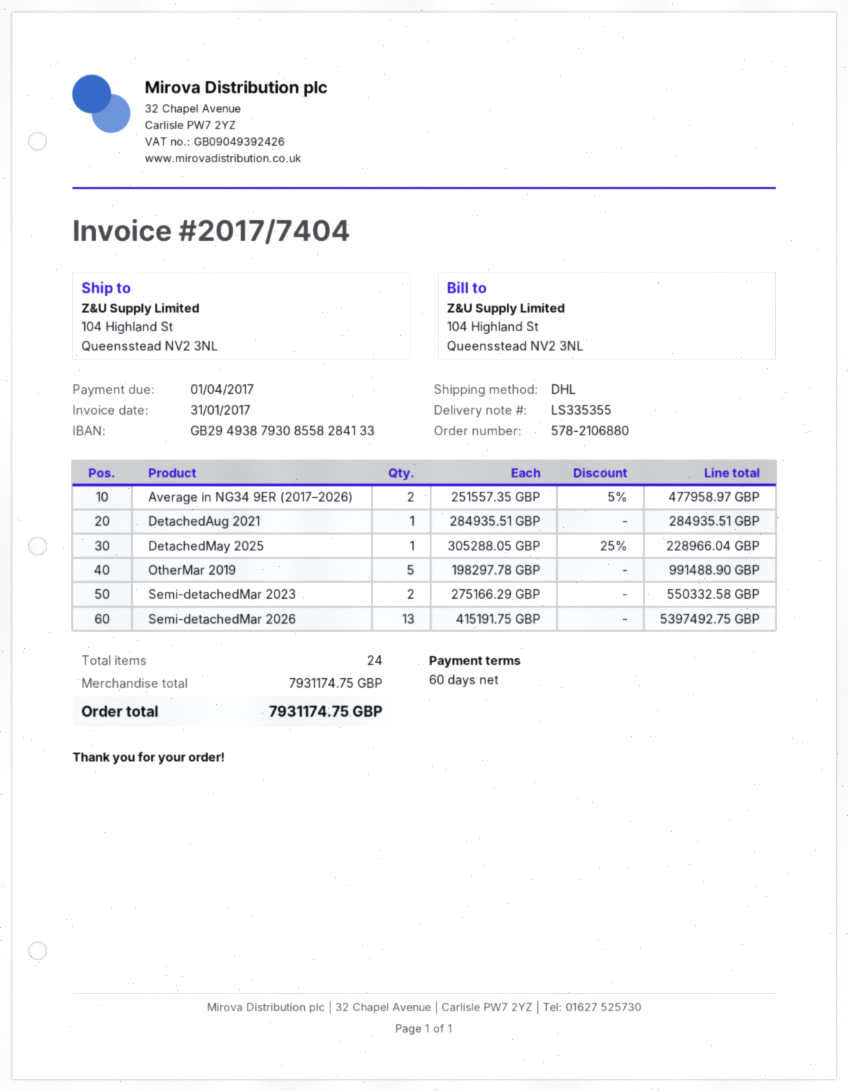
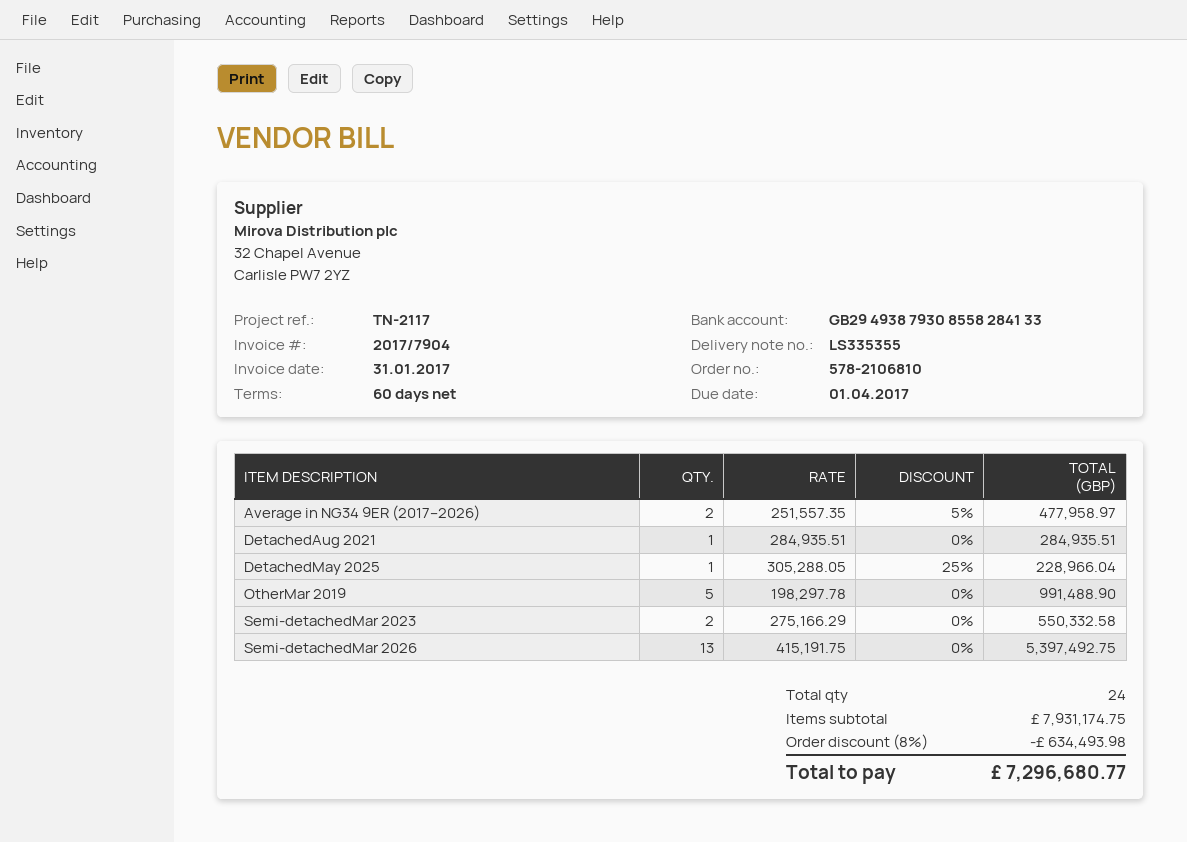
order number: 578-2106880 -> 578-2106810
invoice number: 2017/7404 -> 2017/7904
discount: none -> 8% = 634493.98
total: 7931174.75 -> 7296680.77

